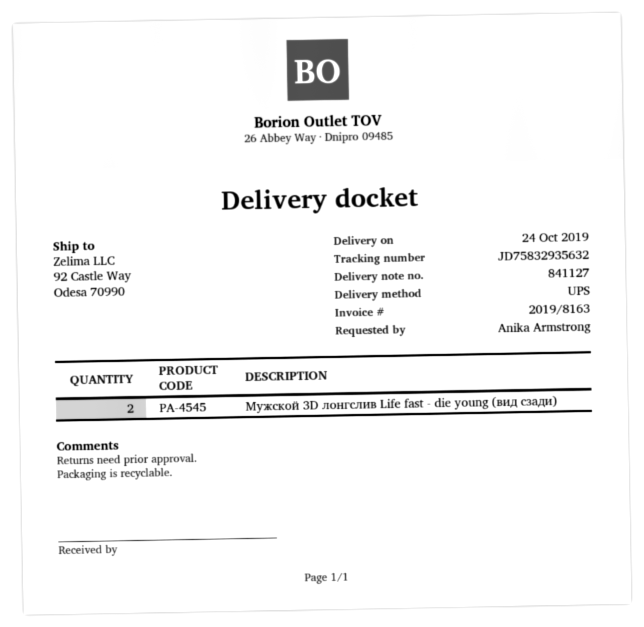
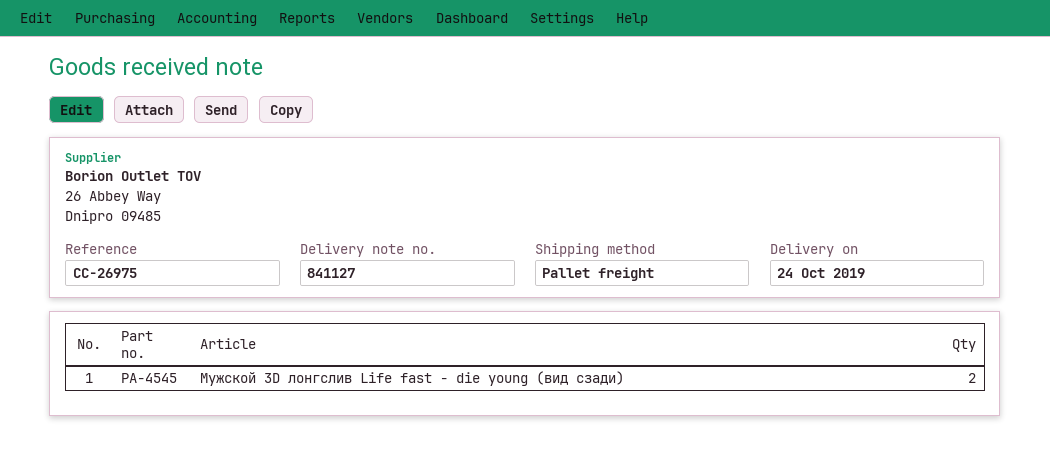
shipping method: UPS -> pallet freight

